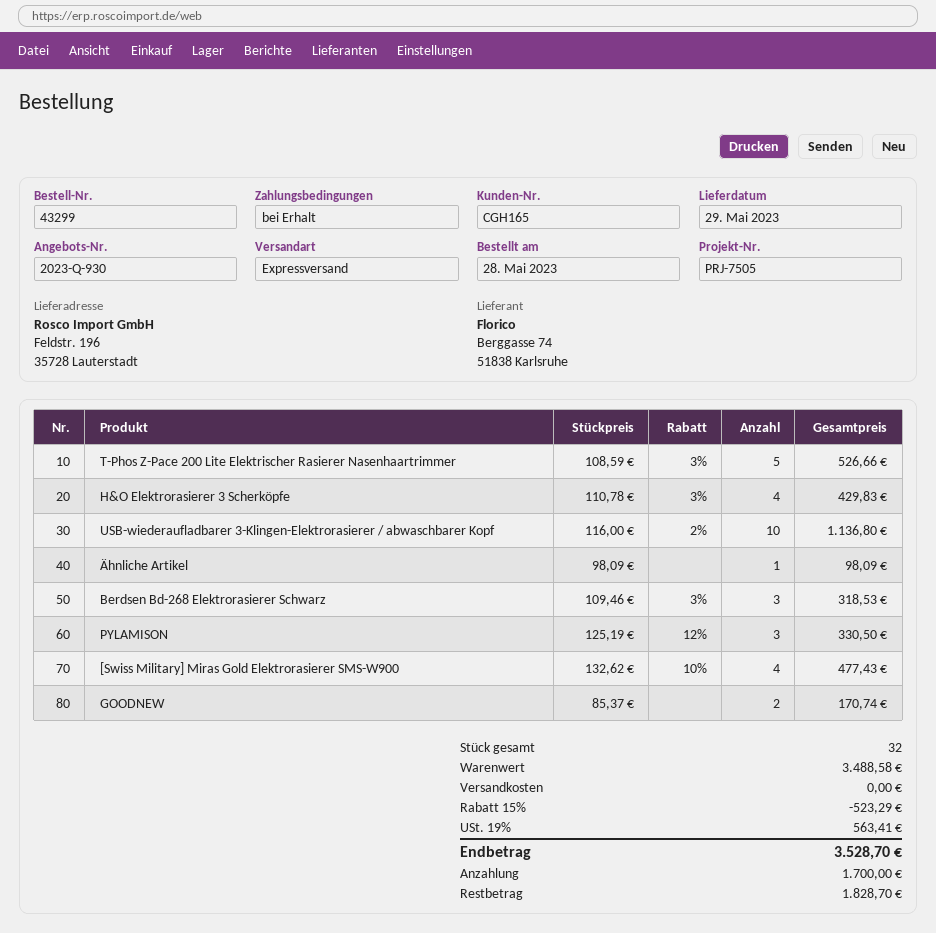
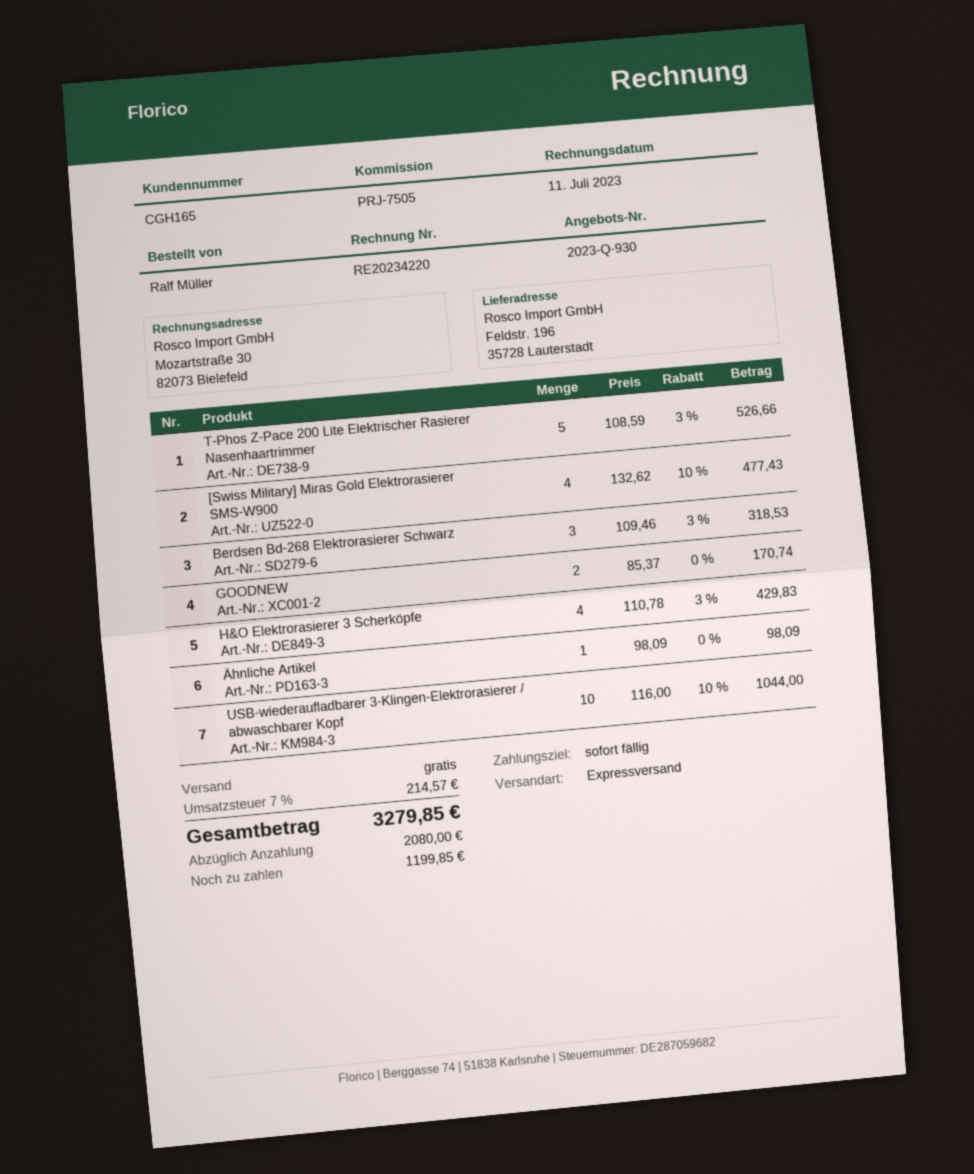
USB-wiederaufladbarer 3-Klingen-Elektrorasierer / abwaschbarer Kopf: 10 x 116.00 - 2% = 1136.80 -> 10 x 116.00 - 10% = 1044.00
PYLAMISON: 3 x 125.19 - 12% = 330.50 -> none
discount: 15% = 523.29 -> none
tax: 19% = 563.41 -> 7% = 214.57
total: 3528.70 -> 3279.85
deposit: 1700.00 -> 2080.00
balance: 1828.70 -> 1199.85

